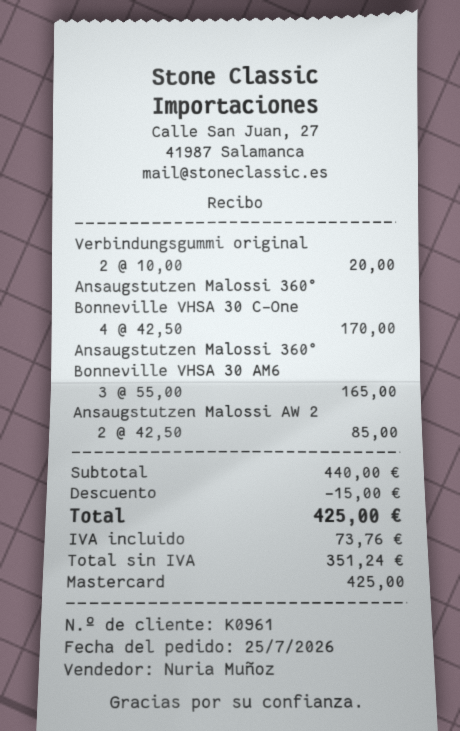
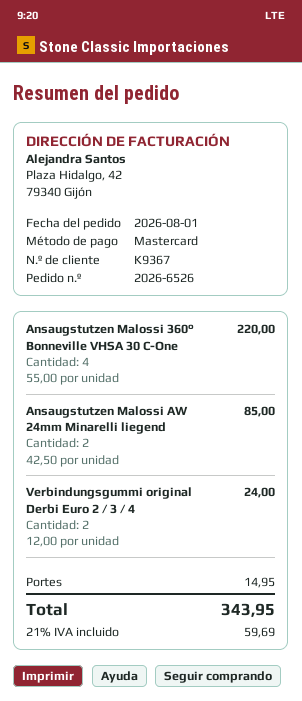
order date: 2026-07-25 -> 2026-08-01
customer number: K0961 -> K9367
Verbindungsgummi original: 2 x 10.00 = 20.00 -> 2 x 12.00 = 24.00
Ansaugstutzen Malossi 360° Bonneville VHSA 30 C-One: 4 x 42.50 = 170.00 -> 4 x 55.00 = 220.00
Ansaugstutzen Malossi 360° Bonneville VHSA 30 AM6: 3 x 55.00 = 165.00 -> none
discount: 15.00 -> none
shipping: none -> 14.95
tax: 73.76 -> 59.69
total: 425.00 -> 343.95

